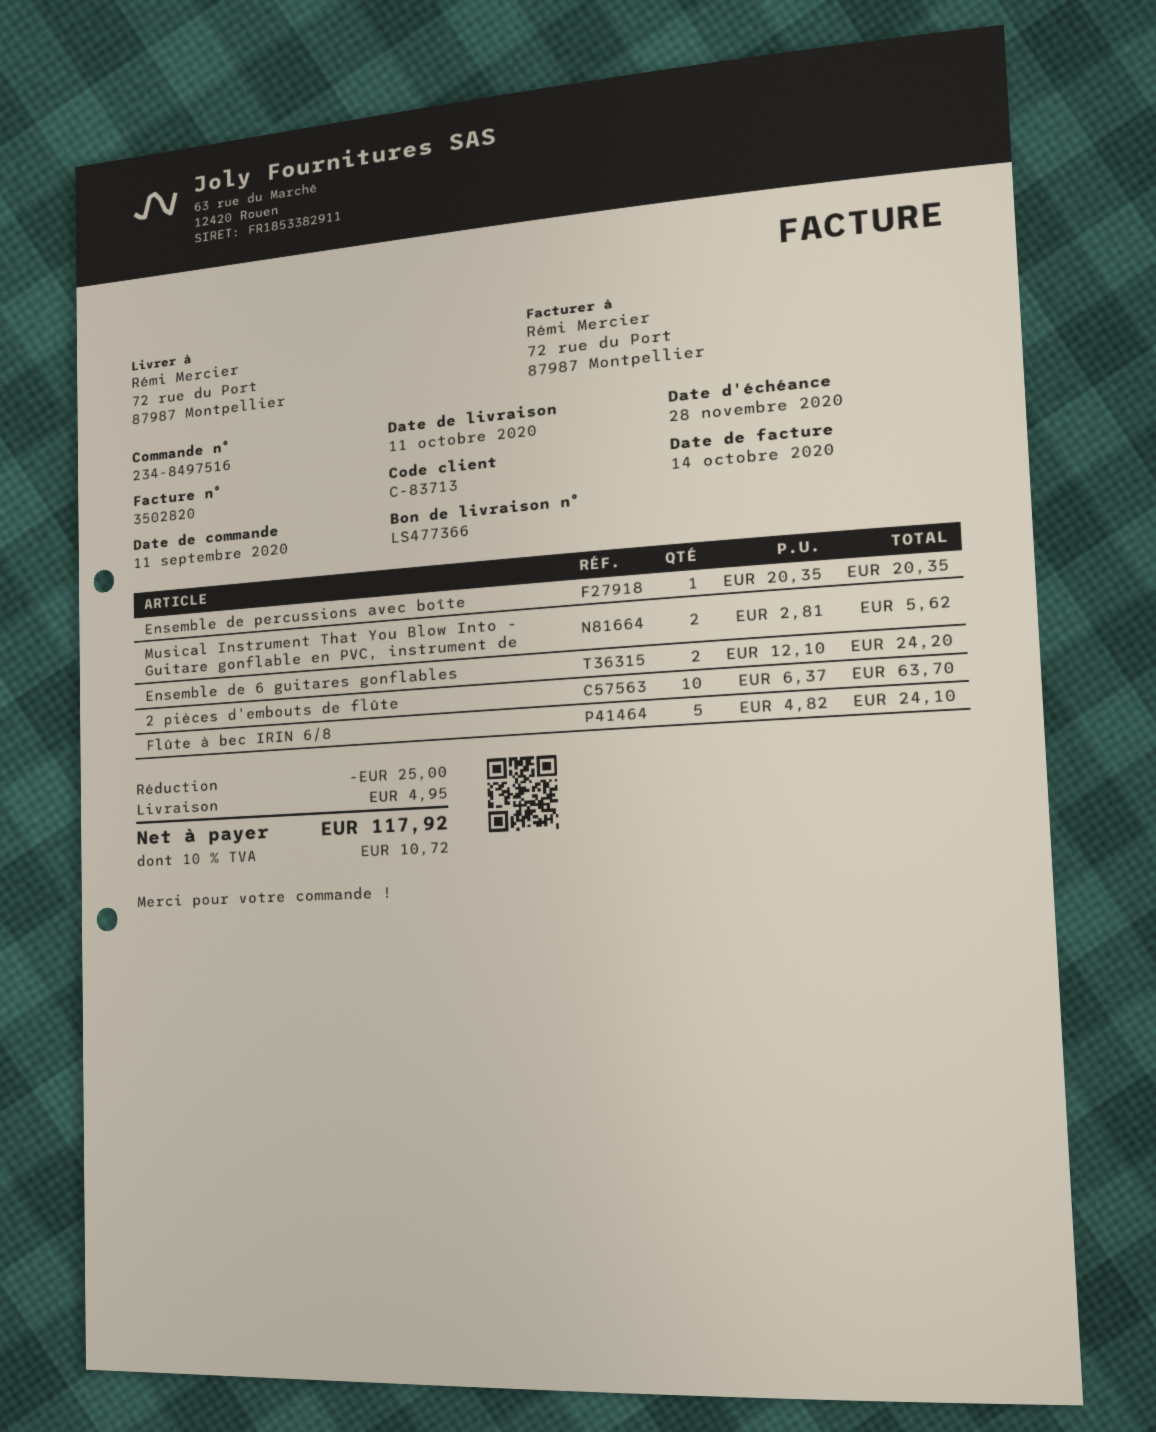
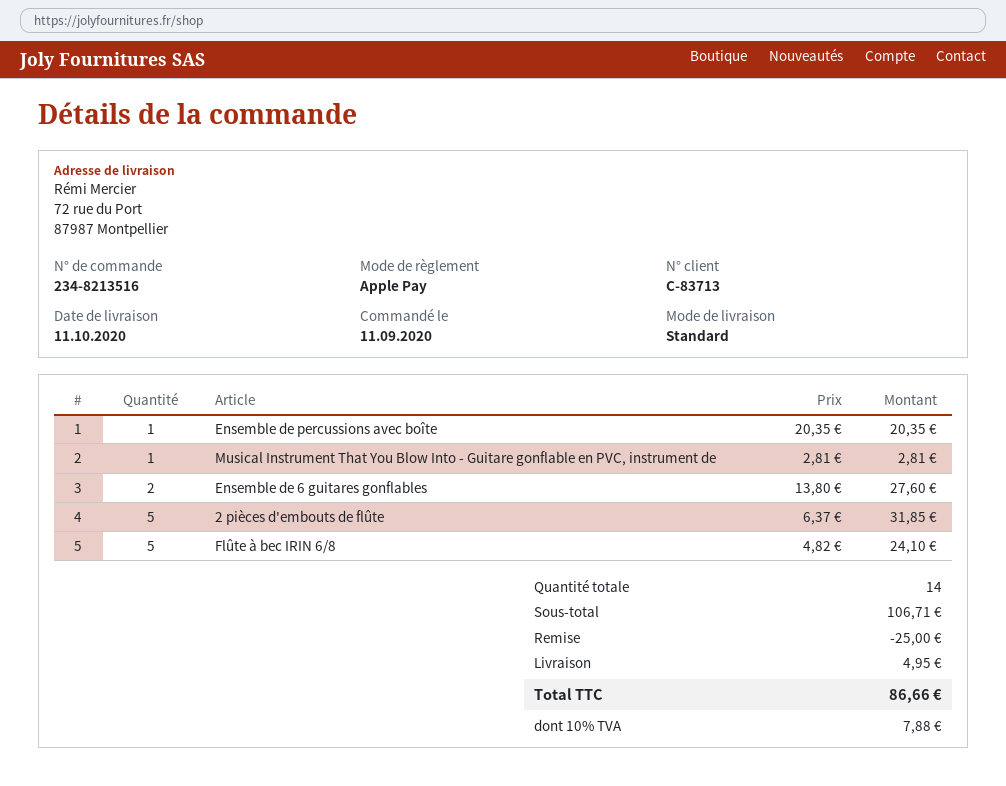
order number: 234-8497516 -> 234-8213516
Musical Instrument That You Blow Into - Guitare gonflable en PVC, instrument de: 2 x 2.81 = 5.62 -> 1 x 2.81 = 2.81
Ensemble de 6 guitares gonflables: 2 x 12.10 = 24.20 -> 2 x 13.80 = 27.60
2 pièces d'embouts de flûte: 10 x 6.37 = 63.70 -> 5 x 6.37 = 31.85
tax: 10% = 10.72 -> 10% = 7.88
total: 117.92 -> 86.66

